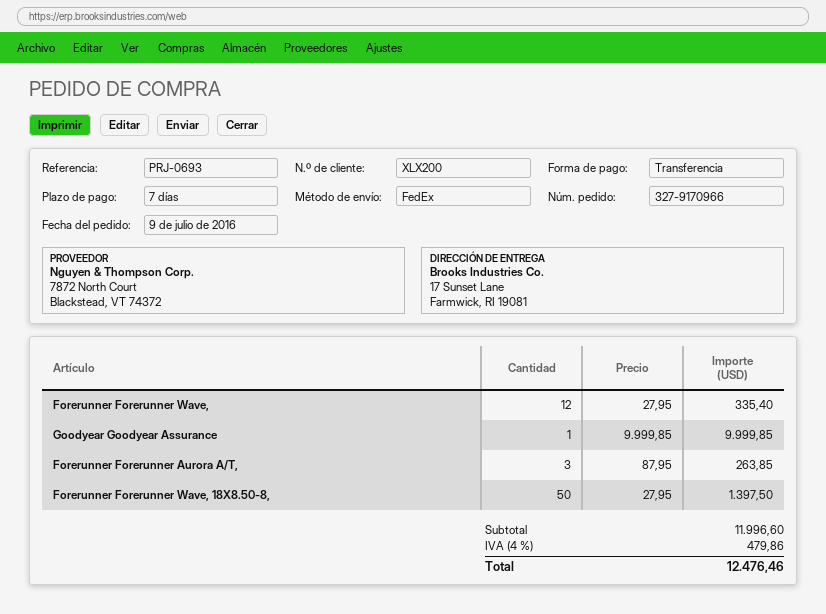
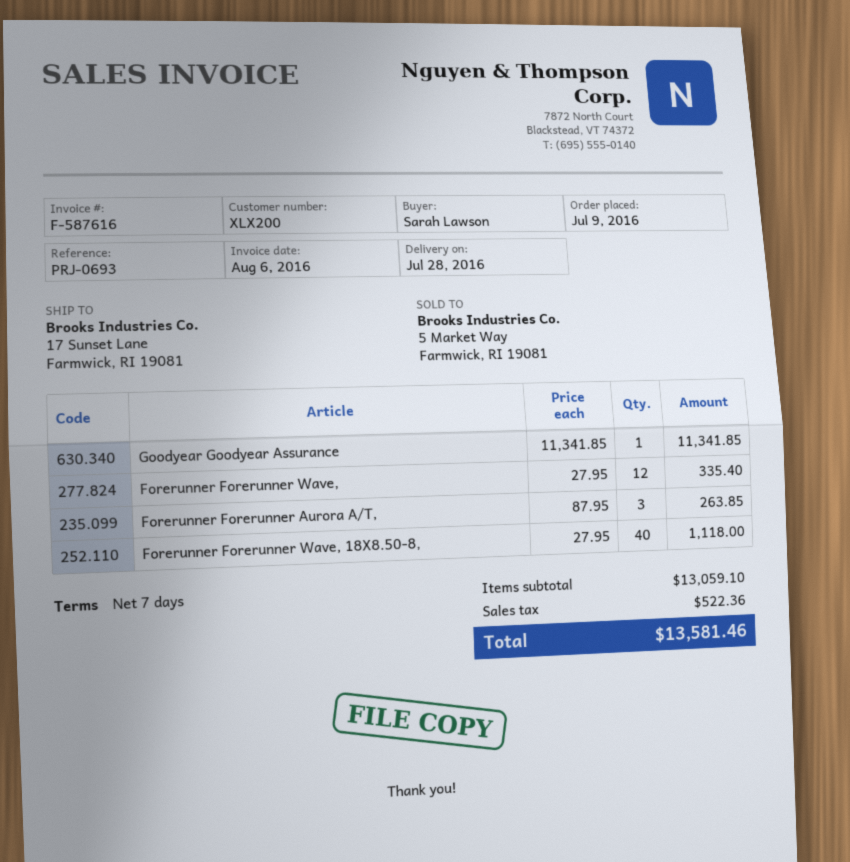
Goodyear Goodyear Assurance: 1 x 9999.85 = 9999.85 -> 1 x 11341.85 = 11341.85
Forerunner Forerunner Wave, 18X8.50-8,: 50 x 27.95 = 1397.50 -> 40 x 27.95 = 1118.00
subtotal: 11996.60 -> 13059.10
tax: 479.86 -> 522.36
total: 12476.46 -> 13581.46

